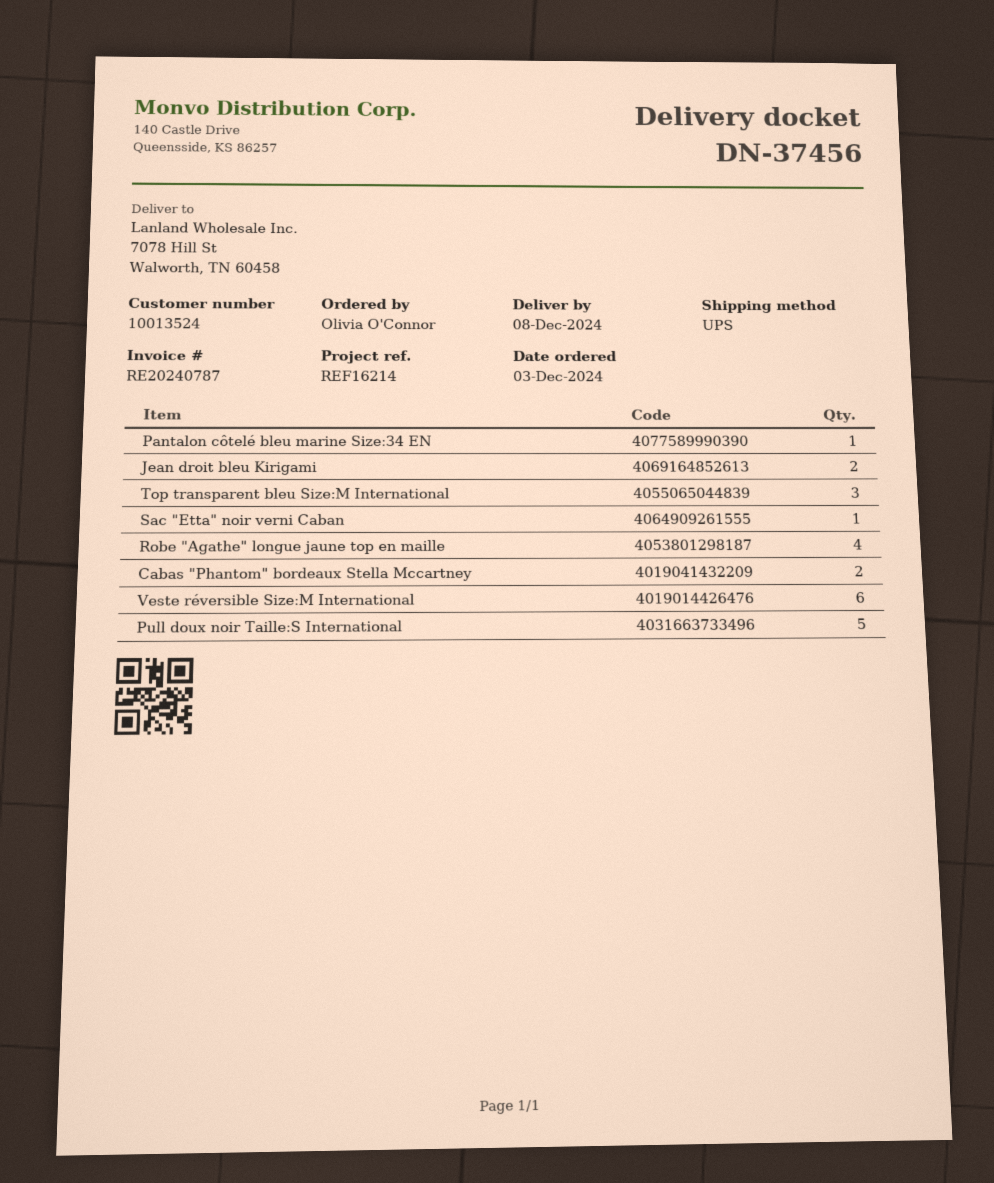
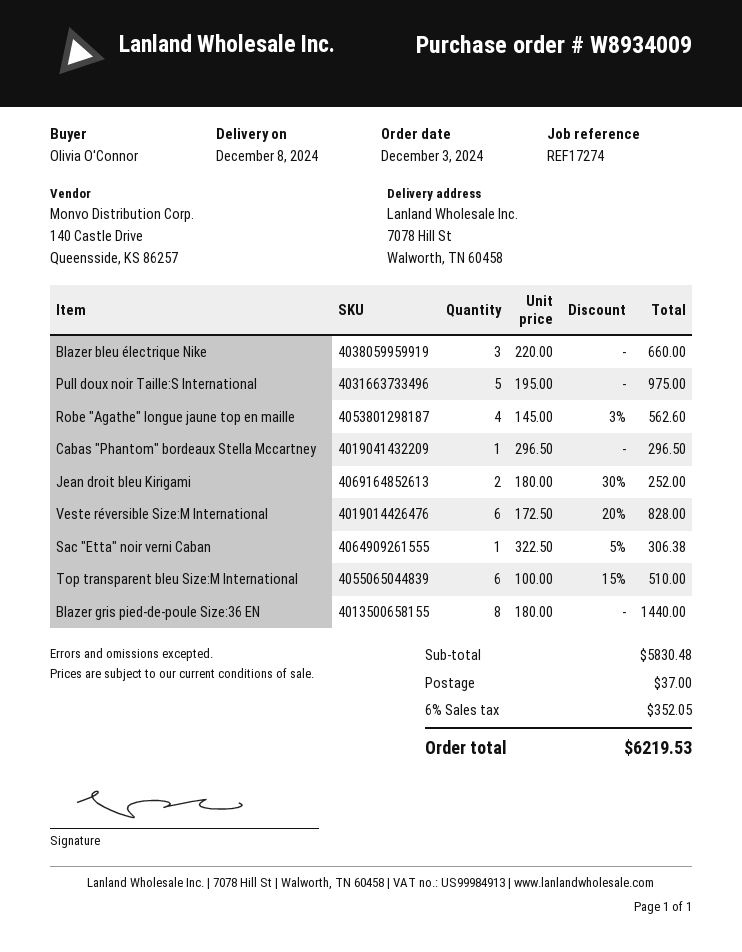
reference: REF16214 -> REF17274
Pantalon côtelé bleu marine Size:34 EN: 1 -> none
Top transparent bleu Size:M International: 3 -> 6
Cabas "Phantom" bordeaux Stella Mccartney: 2 -> 1
Blazer bleu électrique Nike: none -> 3
Blazer gris pied-de-poule Size:36 EN: none -> 8

